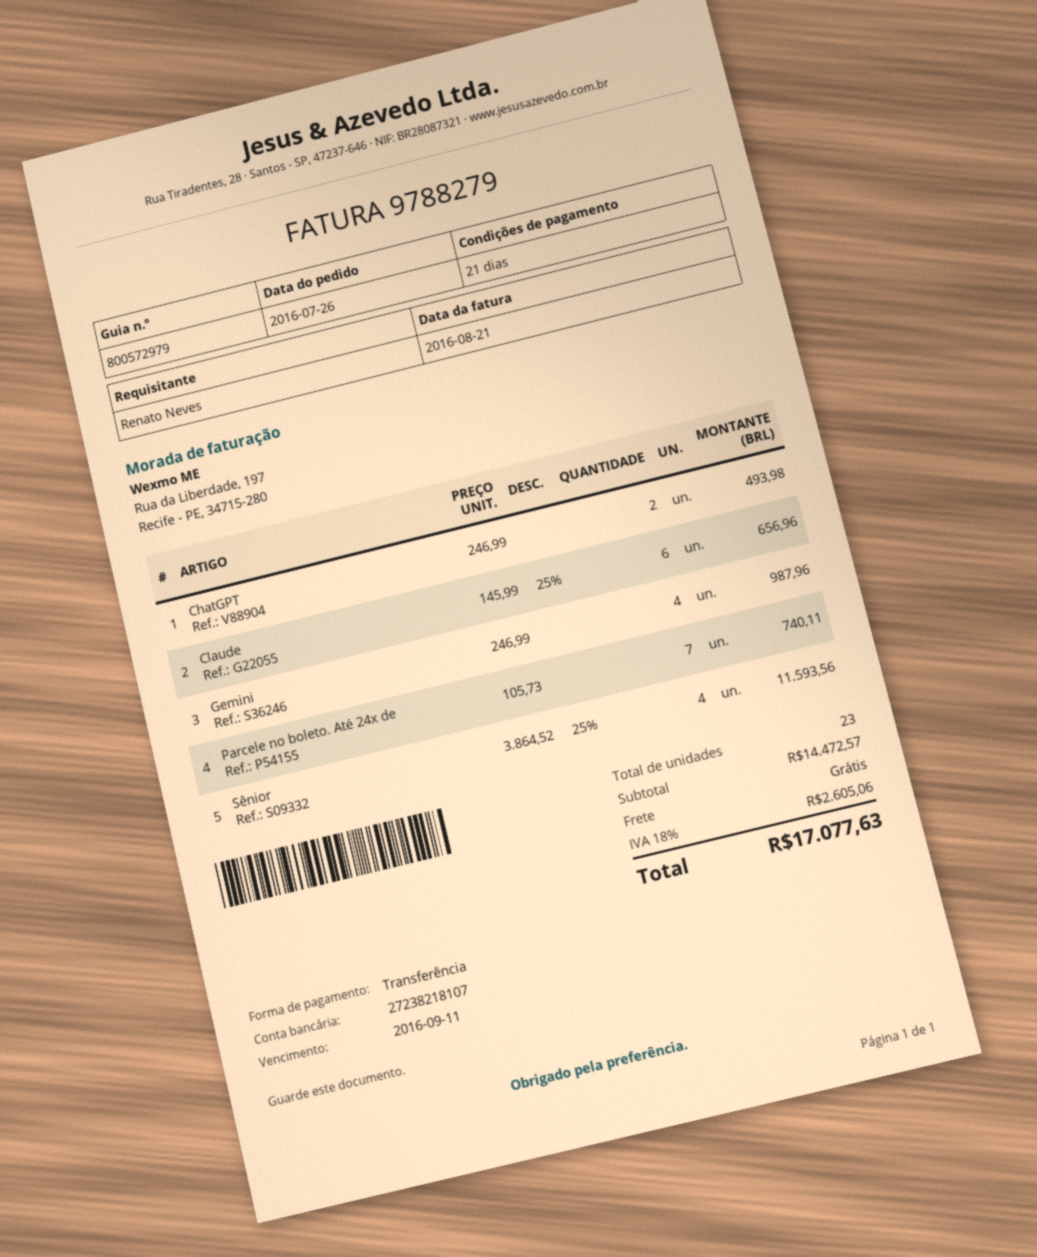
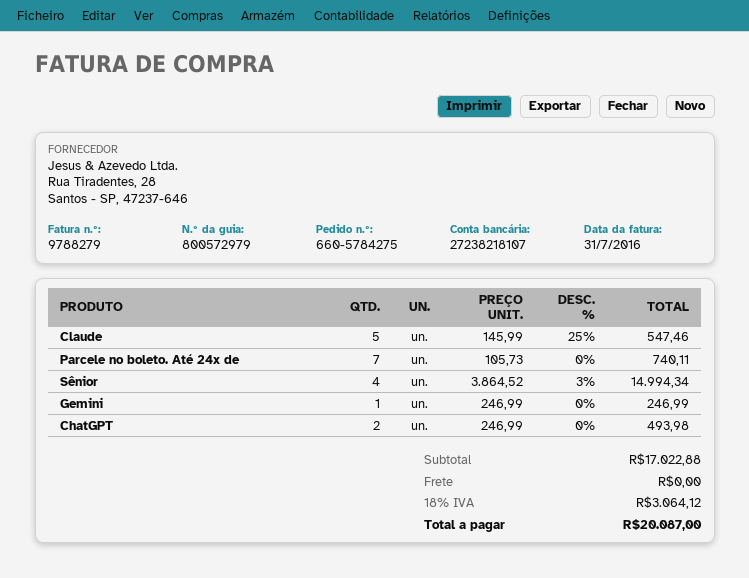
invoice date: 2016-08-21 -> 2016-07-31
Claude: 6 x 145.99 - 25% = 656.96 -> 5 x 145.99 - 25% = 547.46
Gemini: 4 x 246.99 = 987.96 -> 1 x 246.99 = 246.99
Sênior: 4 x 3864.52 - 25% = 11593.56 -> 4 x 3864.52 - 3% = 14994.34
subtotal: 14472.57 -> 17022.88
tax: 18% = 2605.06 -> 18% = 3064.12
total: 17077.63 -> 20087.00

